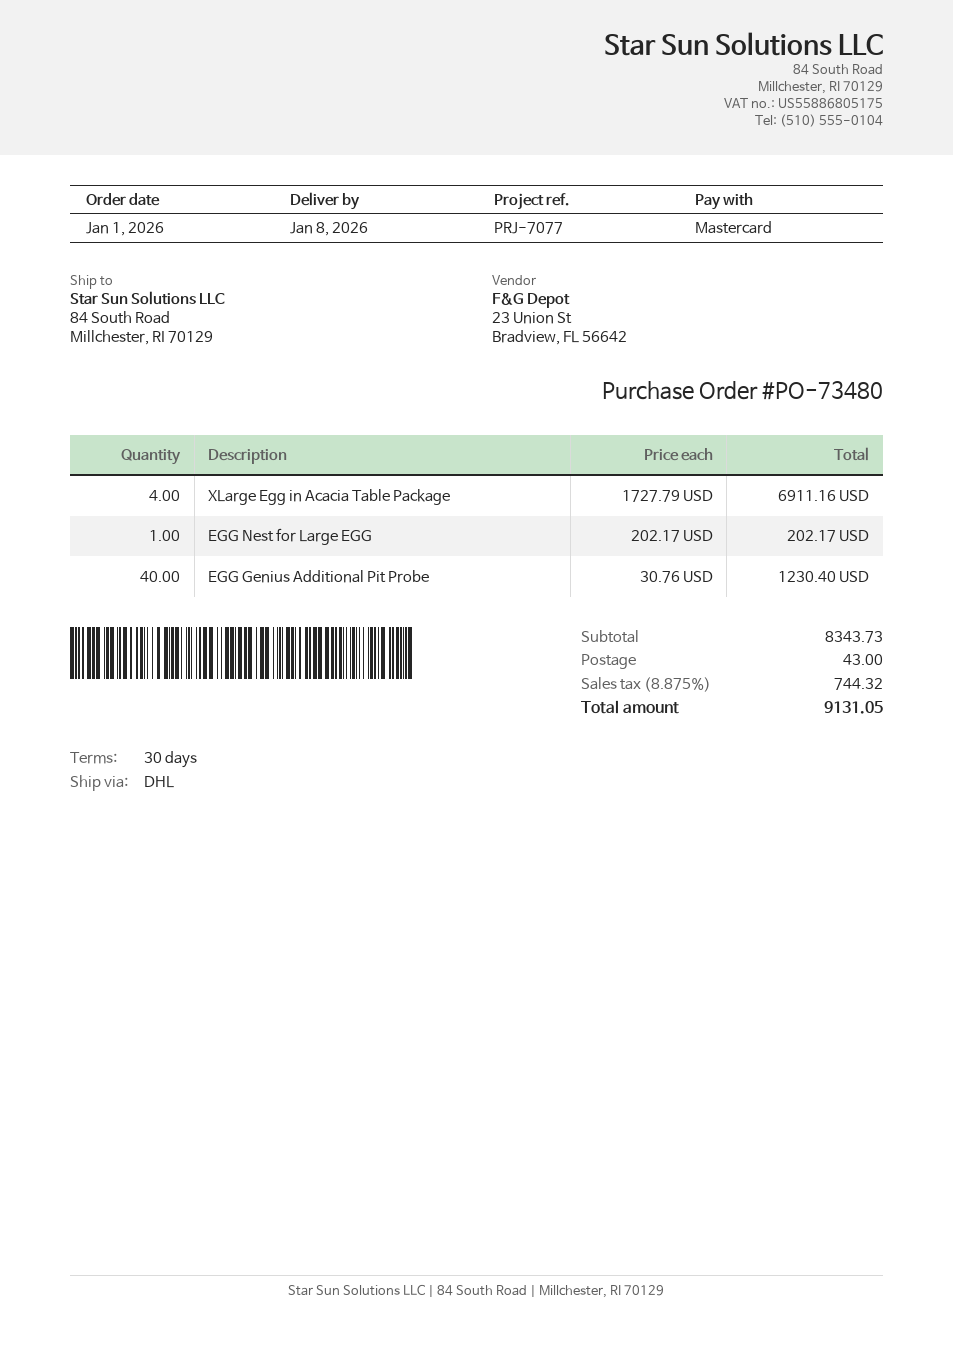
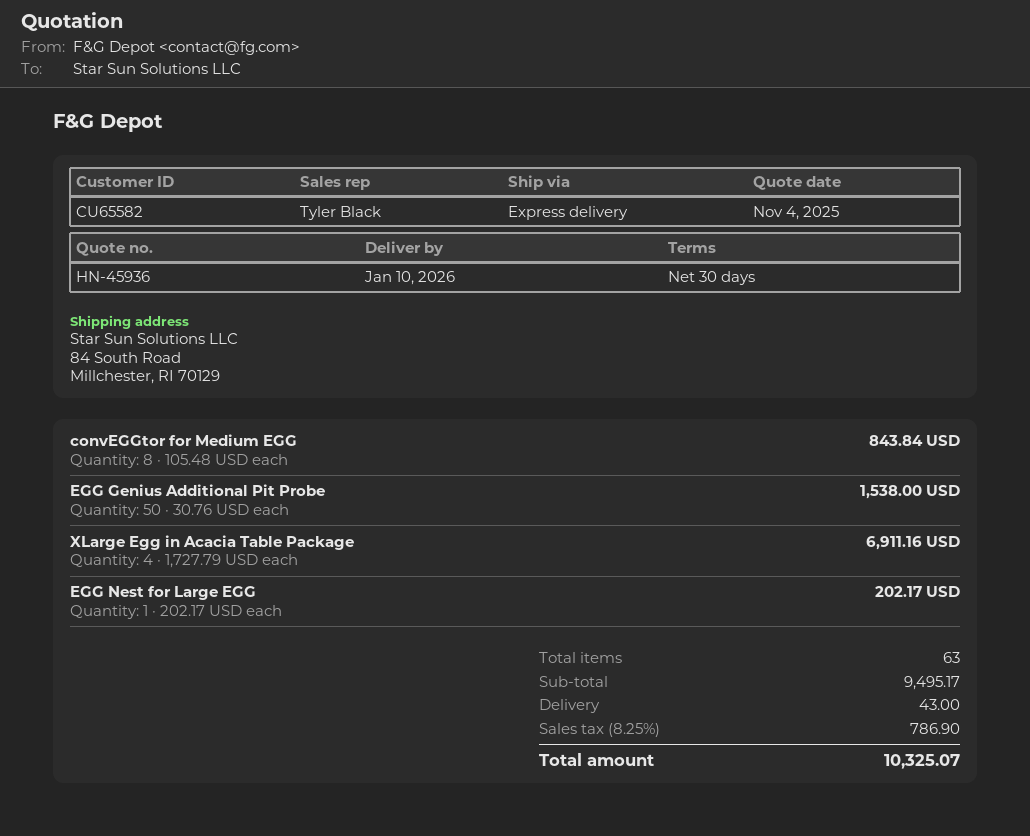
delivery date: 2026-01-08 -> 2026-01-10
shipping method: DHL -> express
EGG Genius Additional Pit Probe: 40 x 30.76 = 1230.40 -> 50 x 30.76 = 1538.00
convEGGtor for Medium EGG: none -> 8 x 105.48 = 843.84
subtotal: 8343.73 -> 9495.17
tax: 8.875% = 744.32 -> 8.25% = 786.90
total: 9131.05 -> 10325.07

